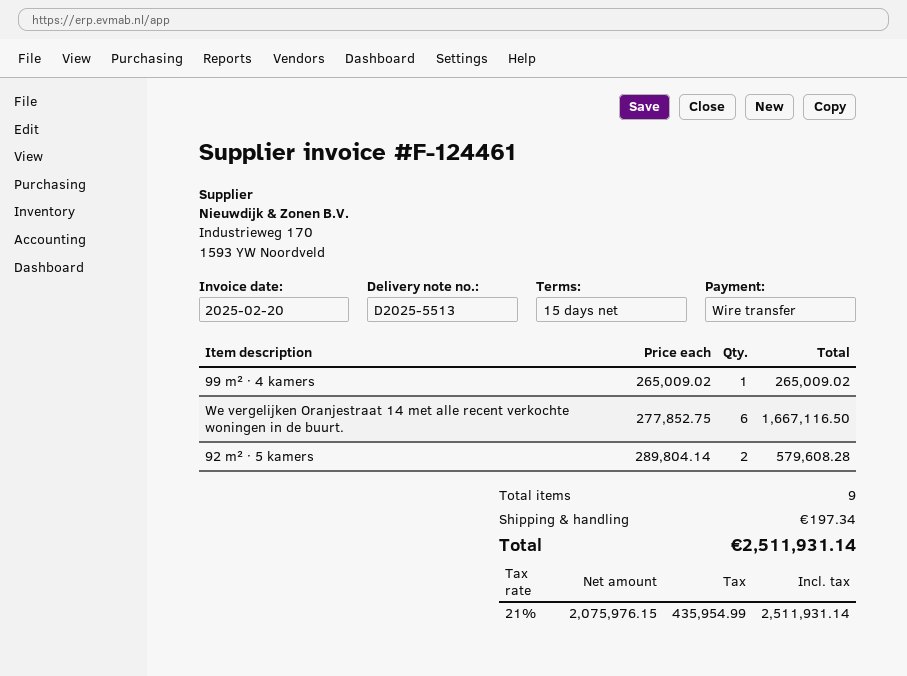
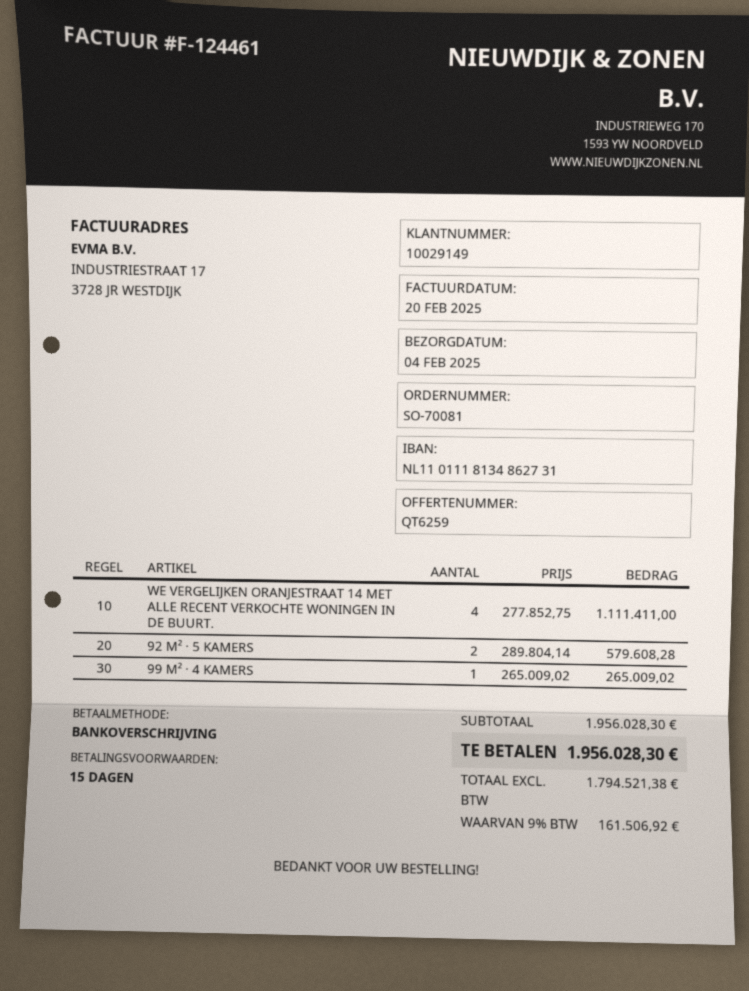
We vergelijken Oranjestraat 14 met alle recent verkochte woningen in de buurt.: 6 x 277852.75 = 1667116.50 -> 4 x 277852.75 = 1111411.00
shipping: 197.34 -> none
net: 2075976.15 -> 1794521.38
tax: 21% = 435954.99 -> 9% = 161506.92
total: 2511931.14 -> 1956028.30

